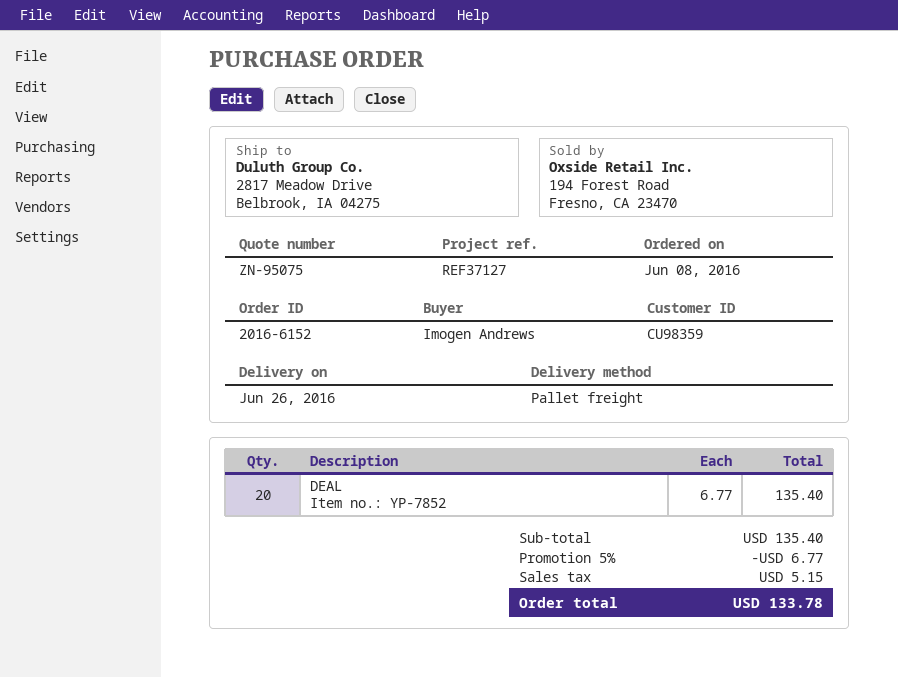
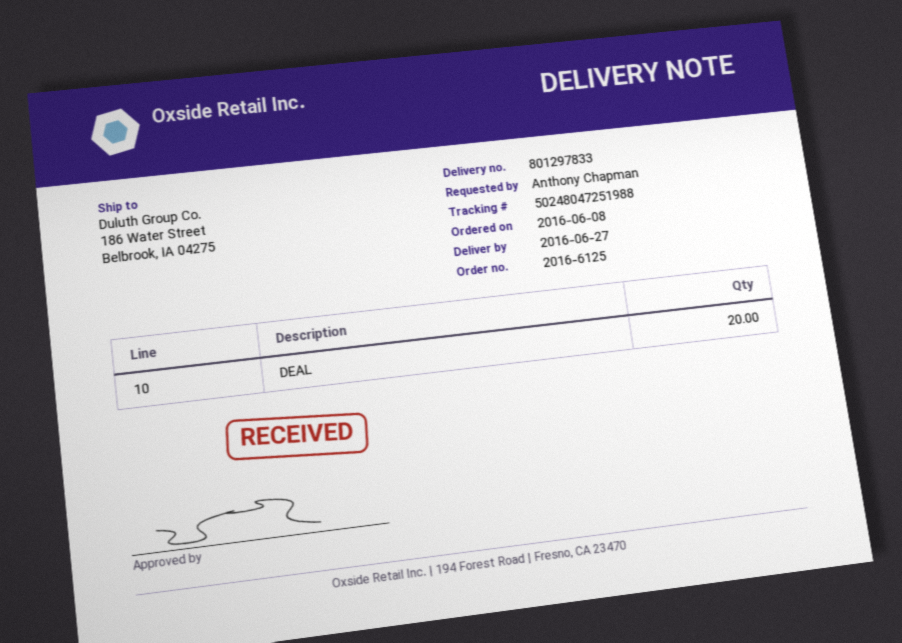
order number: 2016-6152 -> 2016-6125
delivery date: 2016-06-26 -> 2016-06-27
ordered by: Imogen Andrews -> Anthony Chapman
ship to: 2817 Meadow Drive, Belbrook, IA 04275 -> 186 Water Street, Belbrook, IA 04275

